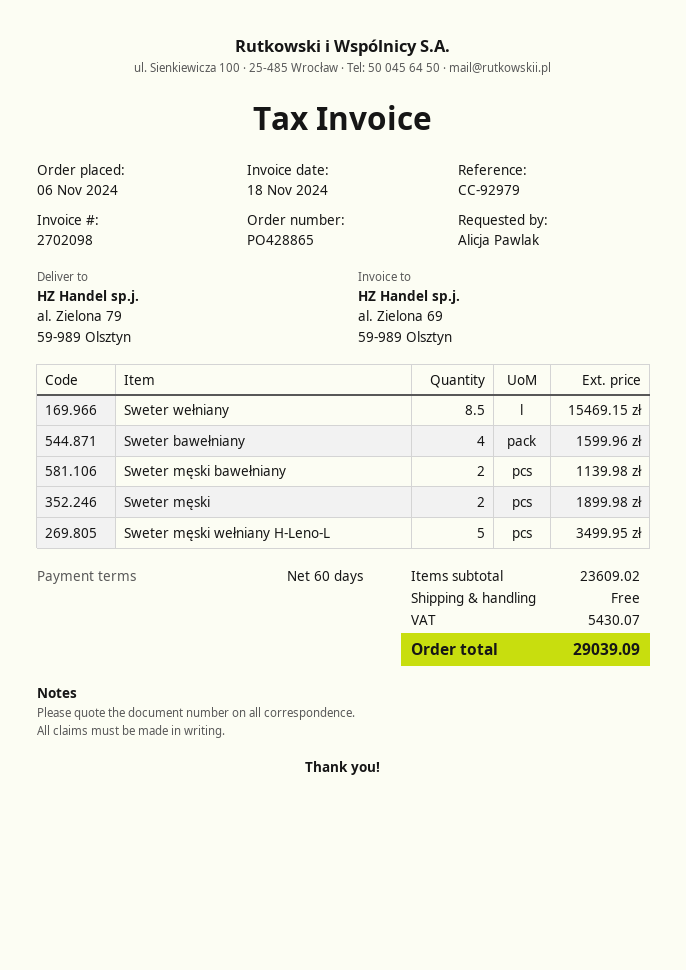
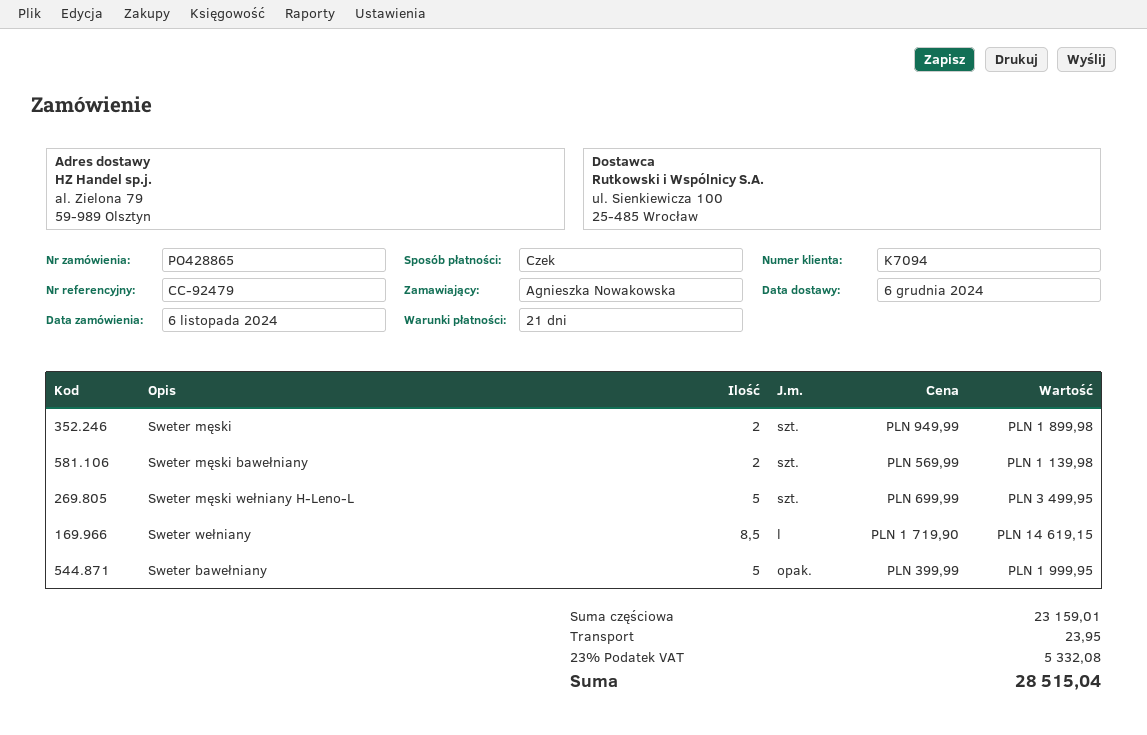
payment terms: 60 days -> 21 days
reference: CC-92979 -> CC-92479
ordered by: Alicja Pawlak -> Agnieszka Nowakowska
Sweter wełniany: 8.5 for 15469.15 -> 8.5 for 14619.15
Sweter bawełniany: 4 for 1599.96 -> 5 for 1999.95
subtotal: 23609.02 -> 23159.01
shipping: 0.00 -> 23.95
tax: 5430.07 -> 5332.08
total: 29039.09 -> 28515.04

